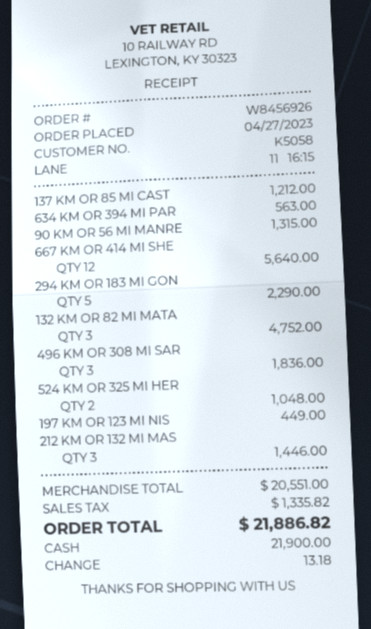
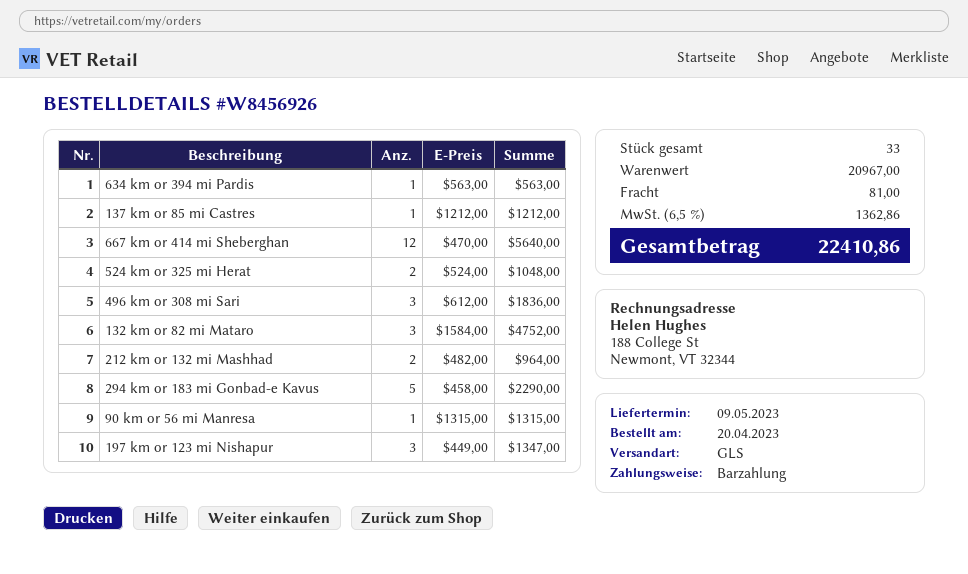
order date: 2023-04-27 -> 2023-04-20
197 KM OR 123 MI NIS: 1 for 449.00 -> 3 for 1347.00
212 KM OR 132 MI MAS: 3 for 1446.00 -> 2 for 964.00
subtotal: 20551.00 -> 20967.00
shipping: none -> 81.00
tax: 1335.82 -> 1362.86
total: 21886.82 -> 22410.86

